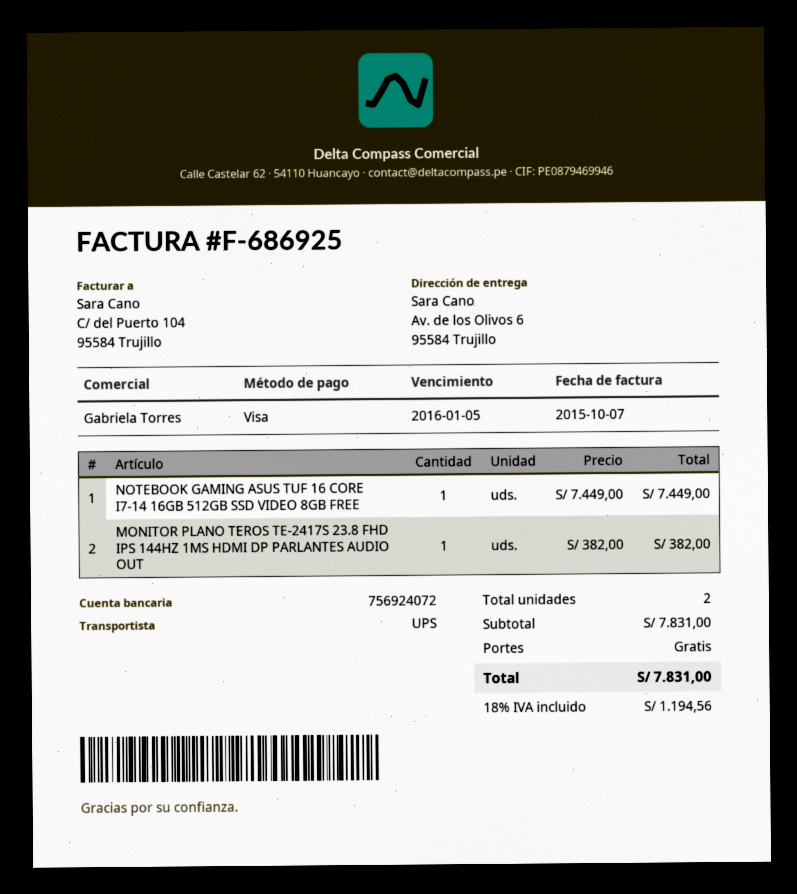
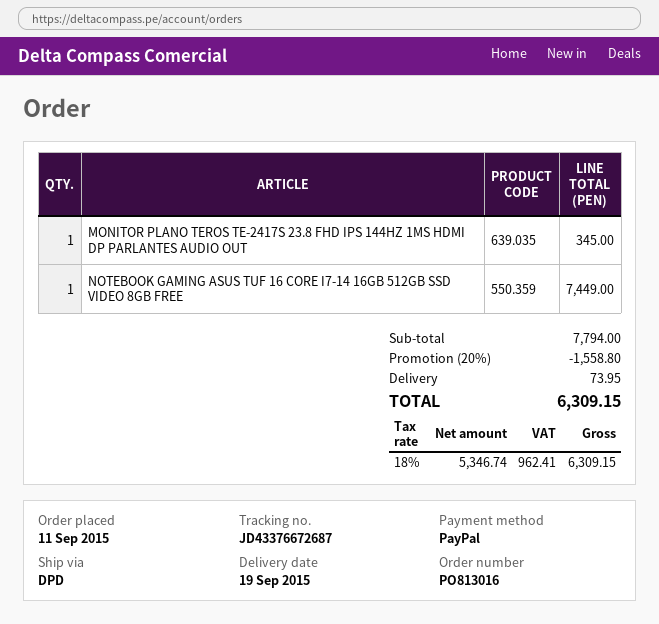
payment method: Visa -> PayPal
shipping method: UPS -> DPD
MONITOR PLANO TEROS TE-2417S 23.8 FHD IPS 144HZ 1MS HDMI DP PARLANTES AUDIO OUT: 1 for 382.00 -> 1 for 345.00
subtotal: 7831.00 -> 7794.00
discount: none -> 20% = 1558.80
shipping: 0.00 -> 73.95
tax: 18% = 1194.56 -> 18% = 962.41
total: 7831.00 -> 6309.15

